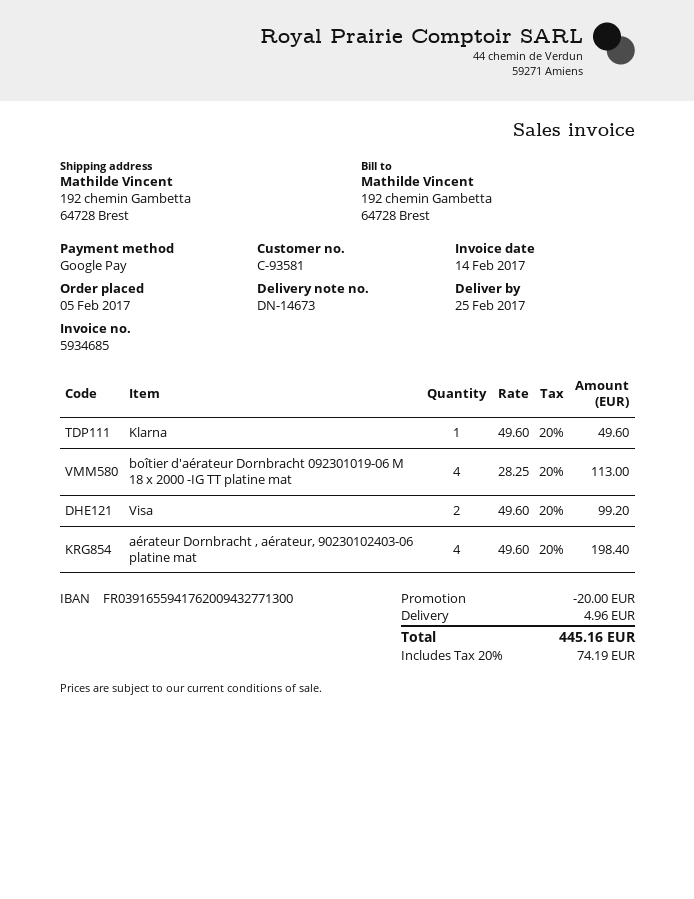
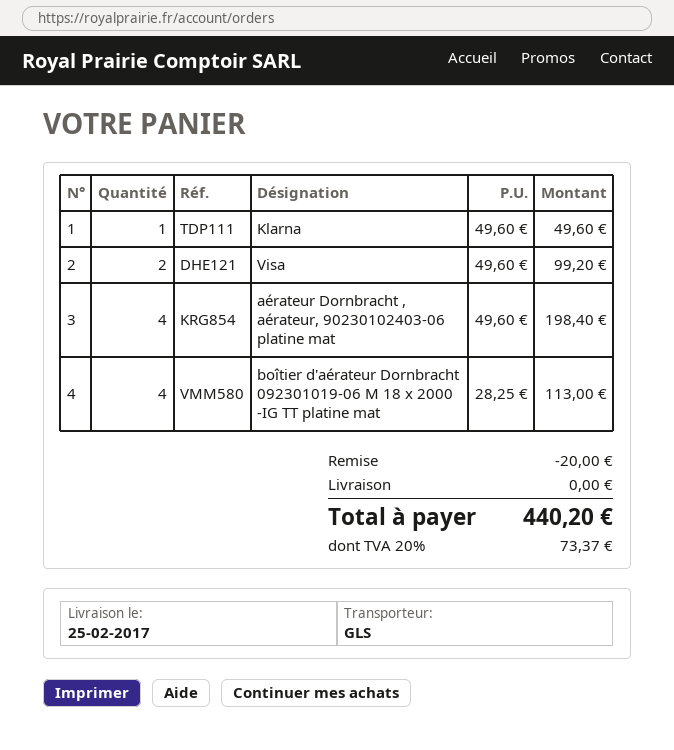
shipping: 4.96 -> 0.00
tax: 20% = 74.19 -> 20% = 73.37
total: 445.16 -> 440.20

